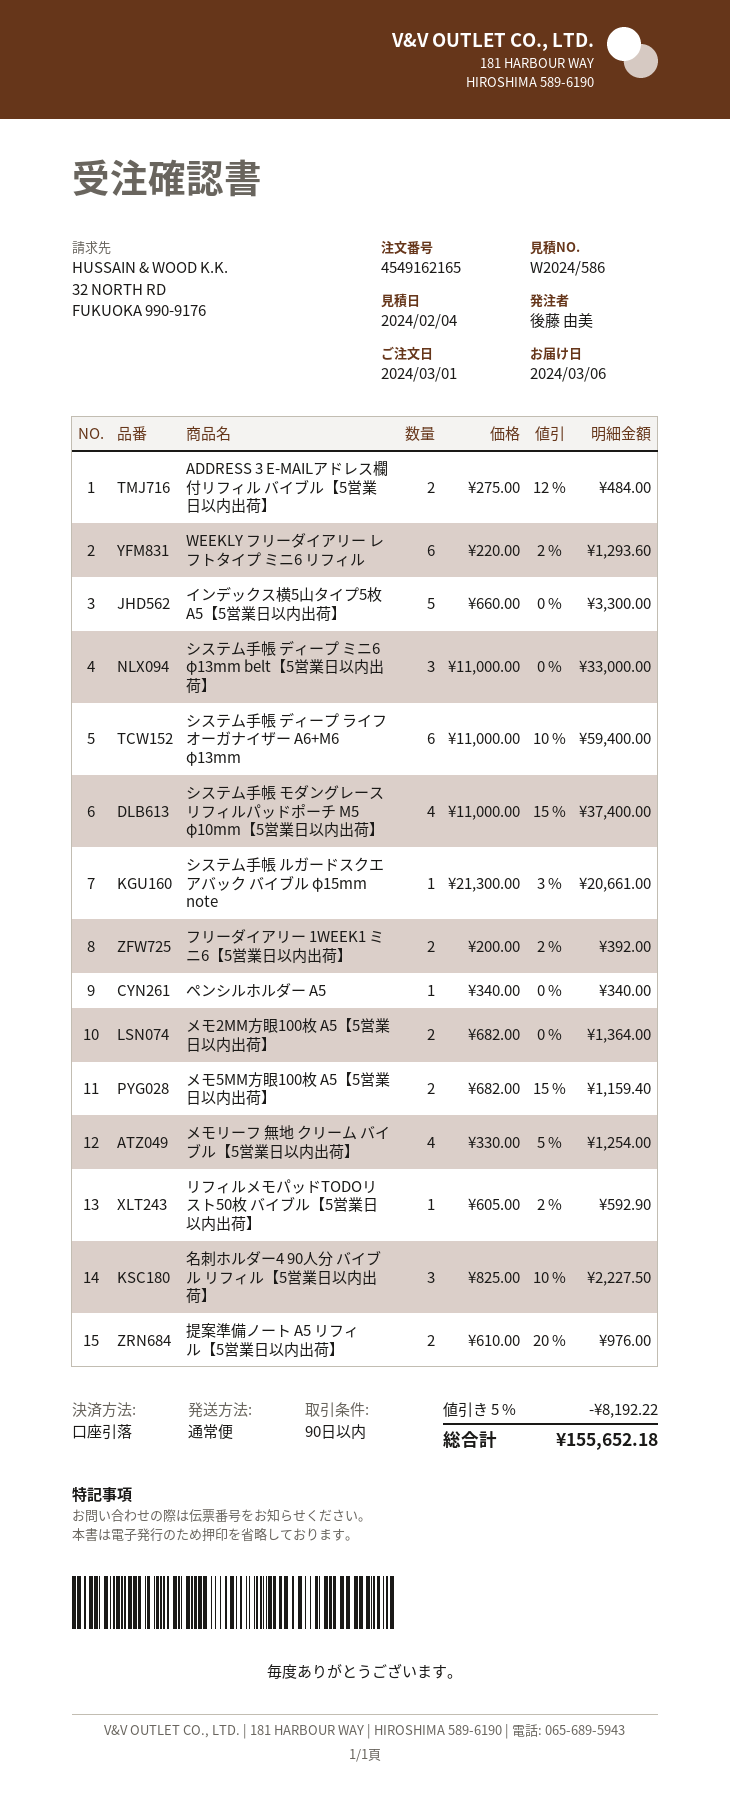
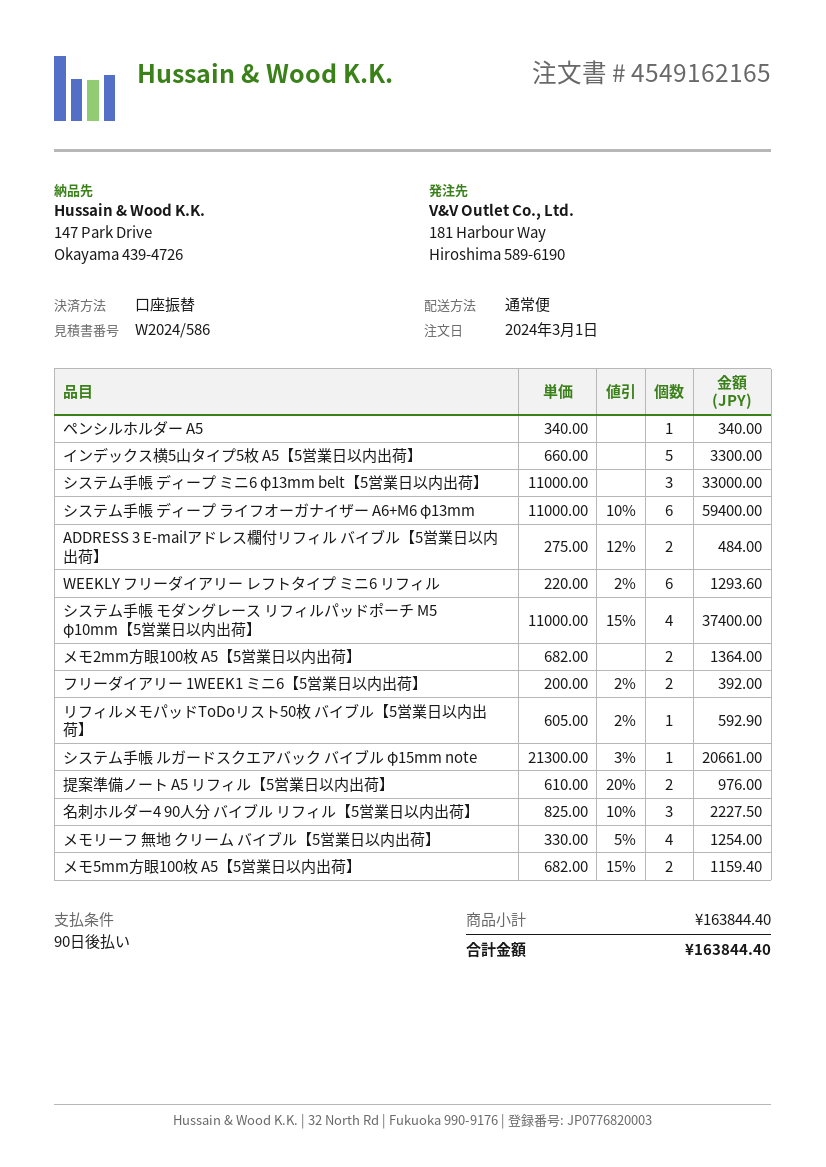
discount: 5% = 8192.22 -> none
total: 155652.18 -> 163844.40

